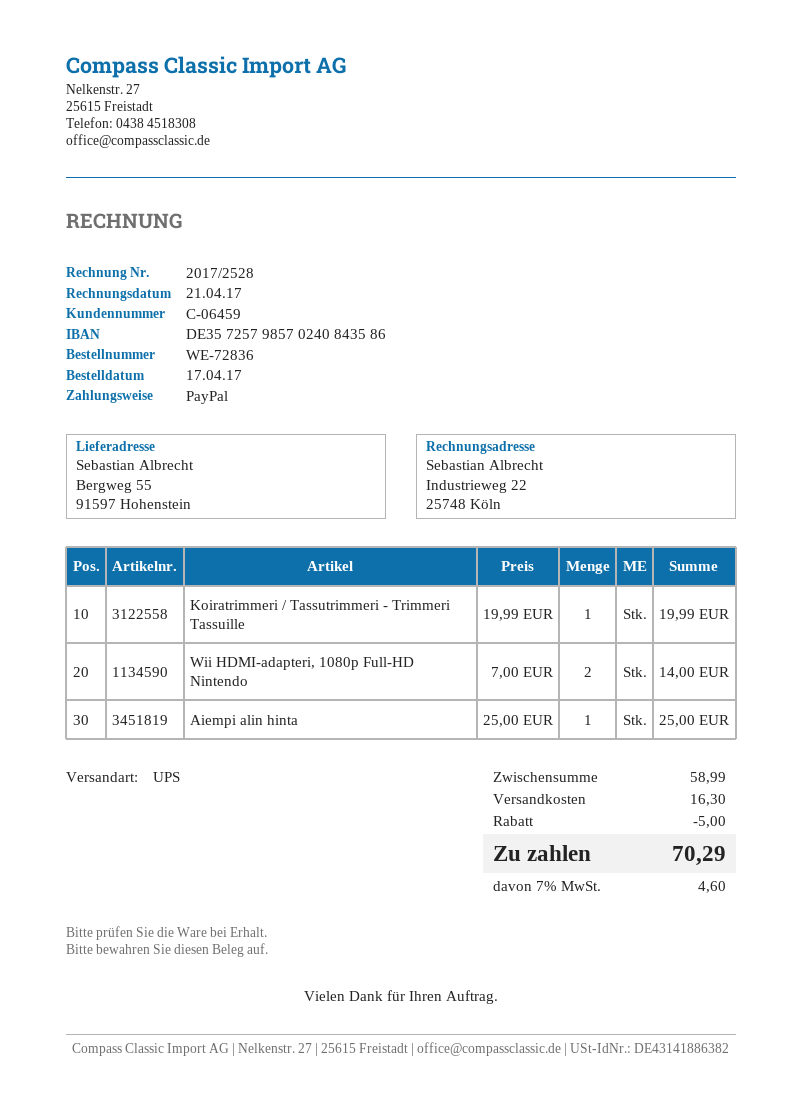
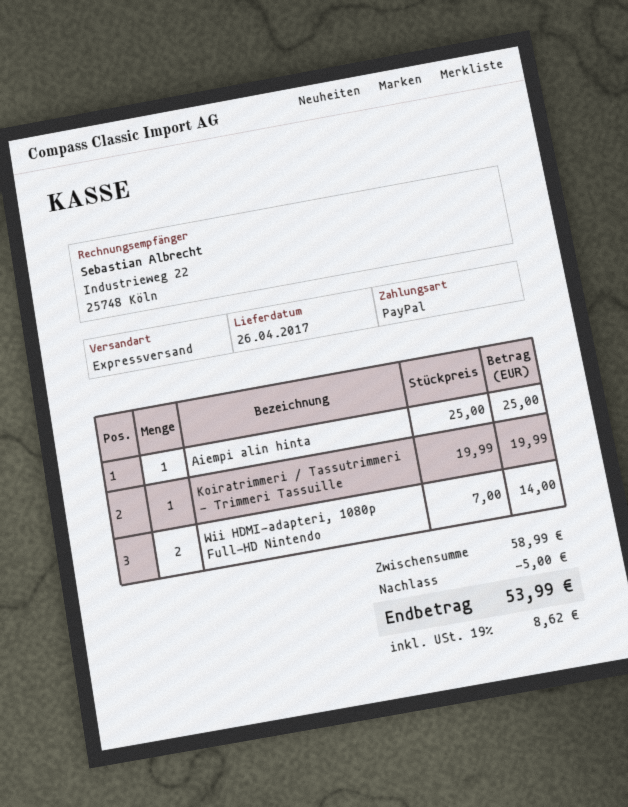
shipping method: UPS -> express
shipping: 16.30 -> none
tax: 7% = 4.60 -> 19% = 8.62
total: 70.29 -> 53.99

